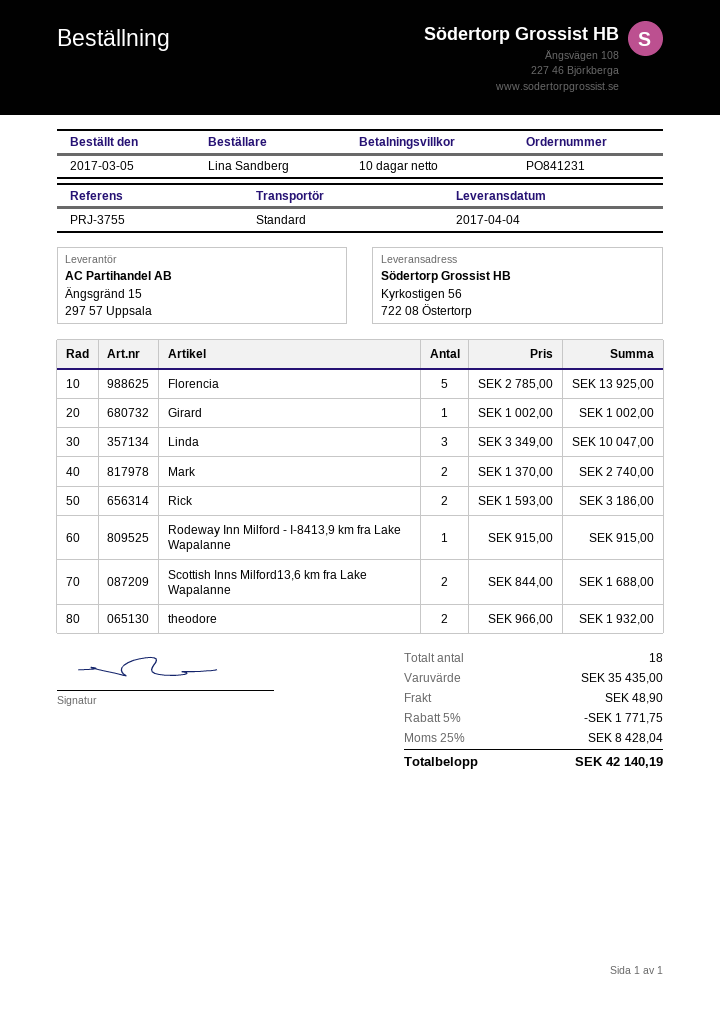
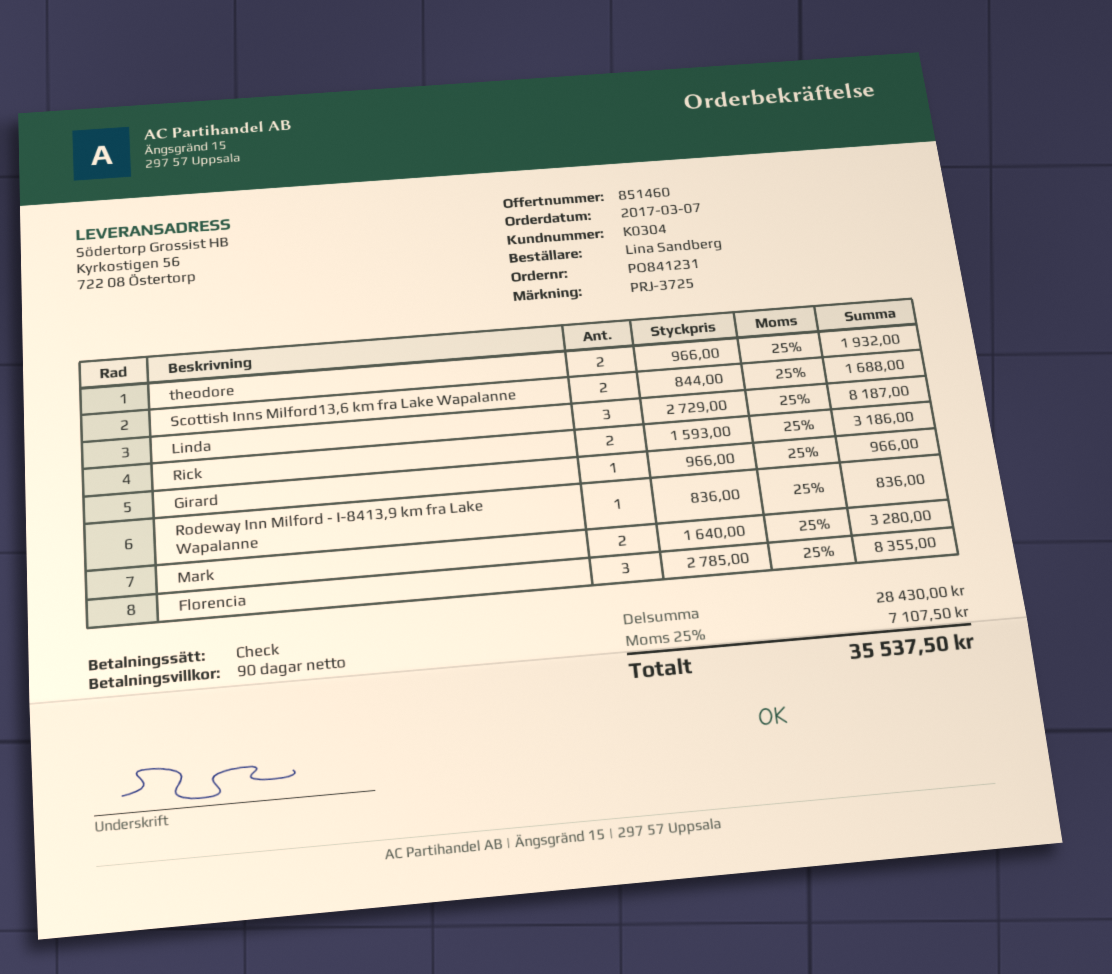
order date: 2017-03-05 -> 2017-03-07
payment terms: 10 days -> 90 days
reference: PRJ-3755 -> PRJ-3725
Florencia: 5 x 2785.00 = 13925.00 -> 3 x 2785.00 = 8355.00
Girard: 1 x 1002.00 = 1002.00 -> 1 x 966.00 = 966.00
Linda: 3 x 3349.00 = 10047.00 -> 3 x 2729.00 = 8187.00
Mark: 2 x 1370.00 = 2740.00 -> 2 x 1640.00 = 3280.00
Rodeway Inn Milford - I-8413,9 km fra Lake Wapalanne: 1 x 915.00 = 915.00 -> 1 x 836.00 = 836.00
subtotal: 35435.00 -> 28430.00
discount: 5% = 1771.75 -> none
shipping: 48.90 -> none
tax: 25% = 8428.04 -> 25% = 7107.50
total: 42140.19 -> 35537.50

